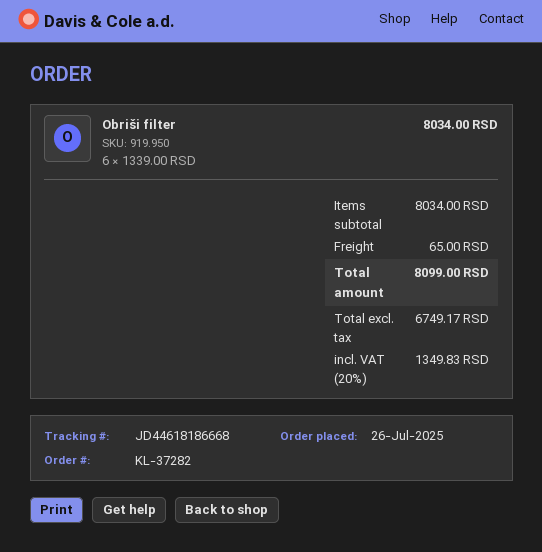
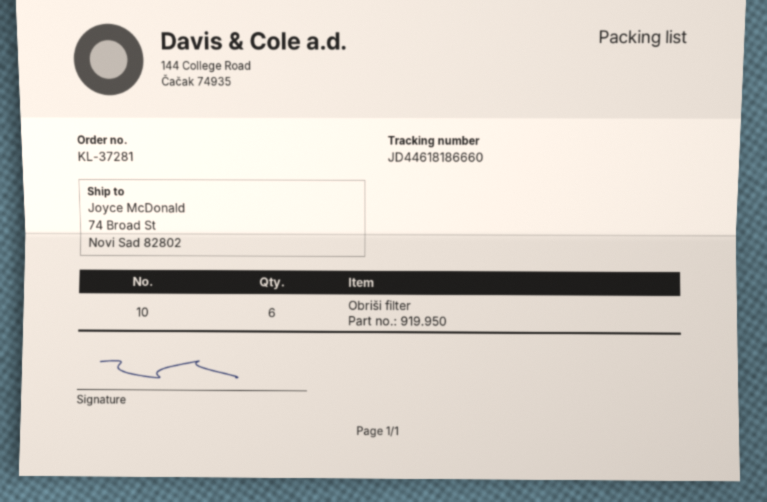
order number: KL-37282 -> KL-37281
tracking number: JD44618186668 -> JD44618186660

